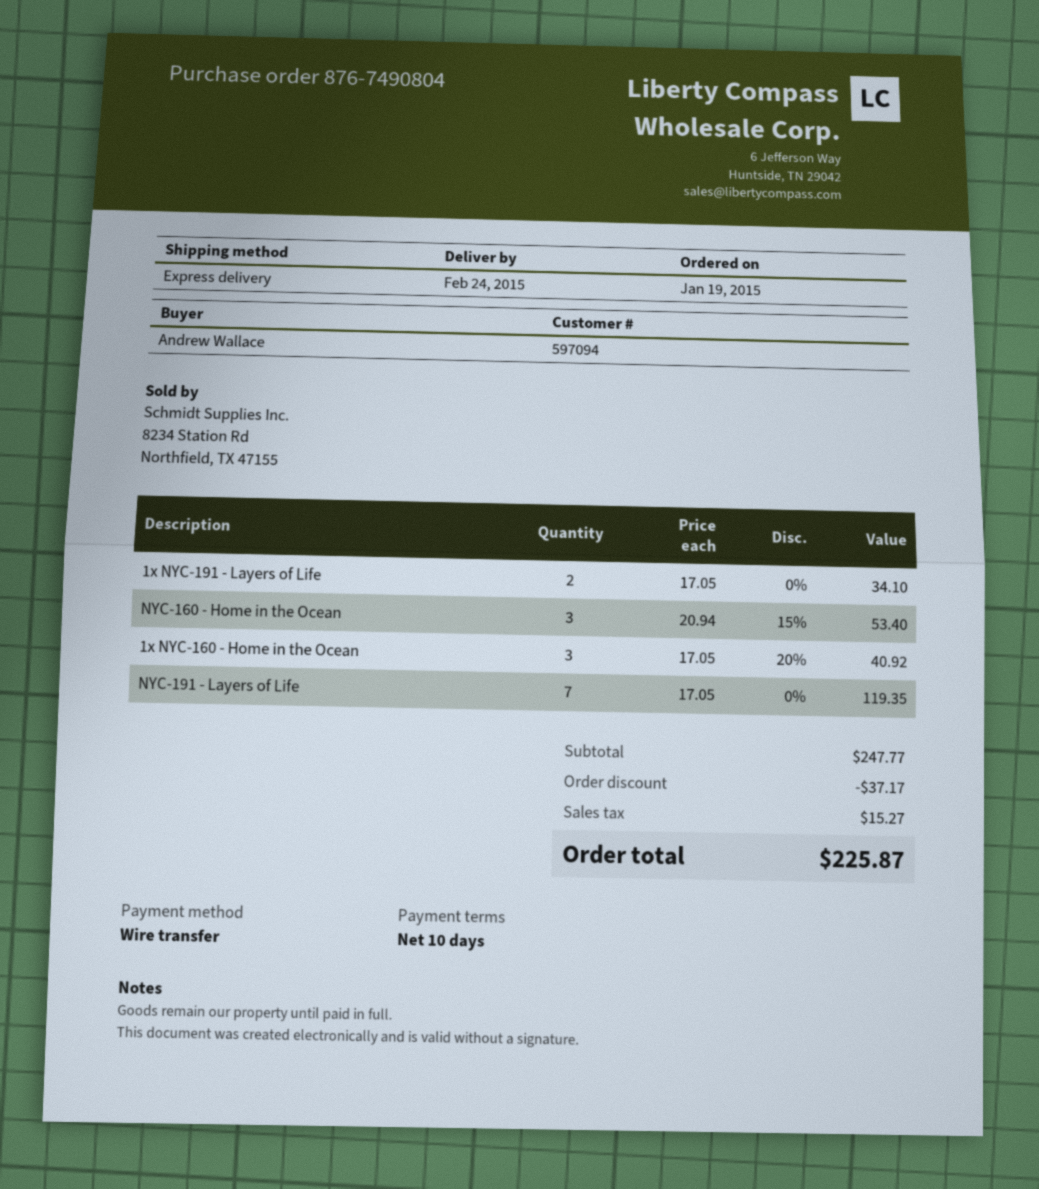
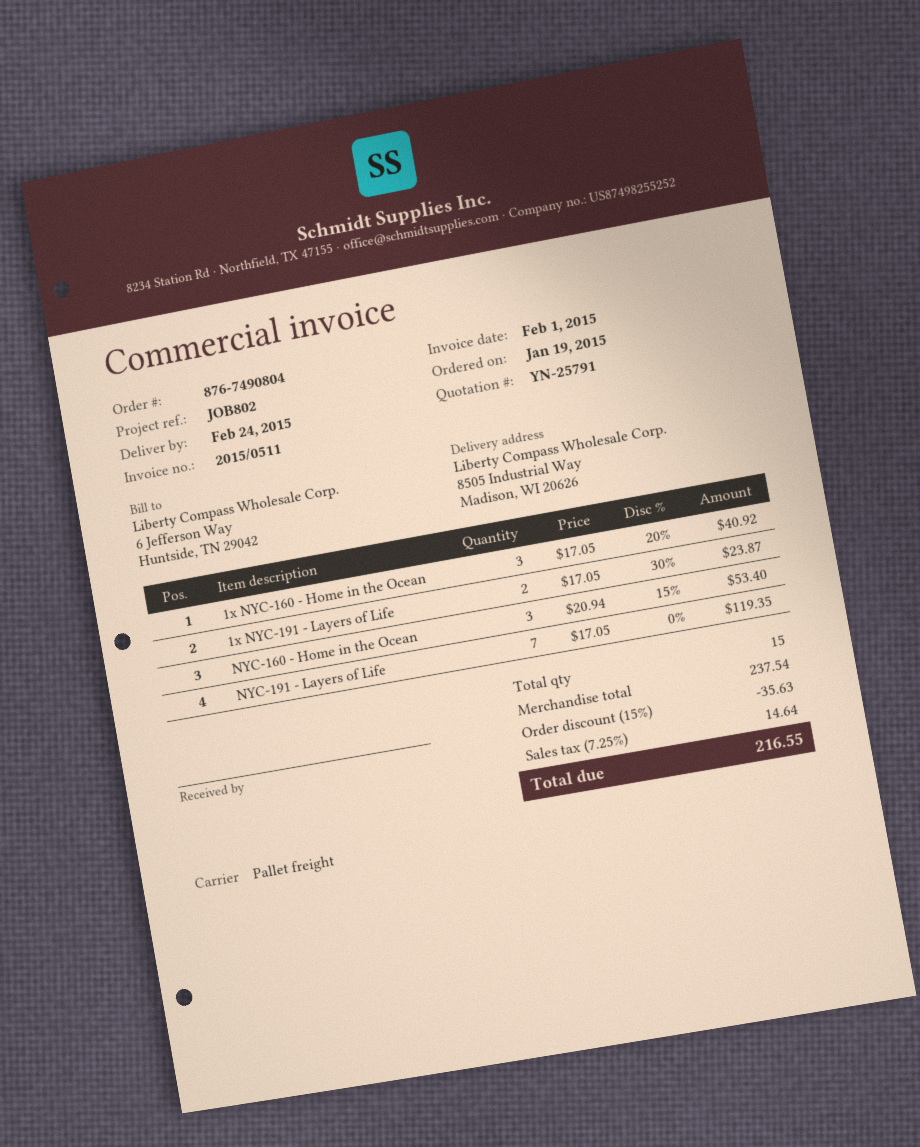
shipping method: express -> pallet freight
1x NYC-191 - Layers of Life: 2 x 17.05 = 34.10 -> 2 x 17.05 - 30% = 23.87
subtotal: 247.77 -> 237.54
discount: 37.17 -> 35.63
tax: 15.27 -> 14.64
total: 225.87 -> 216.55

